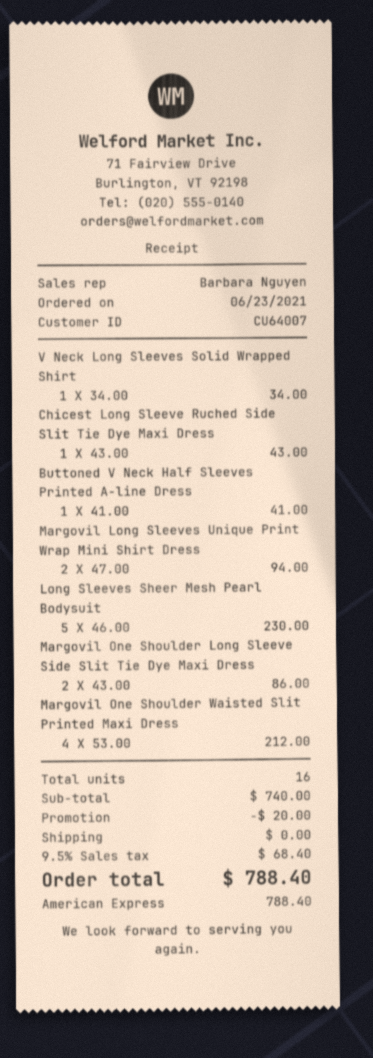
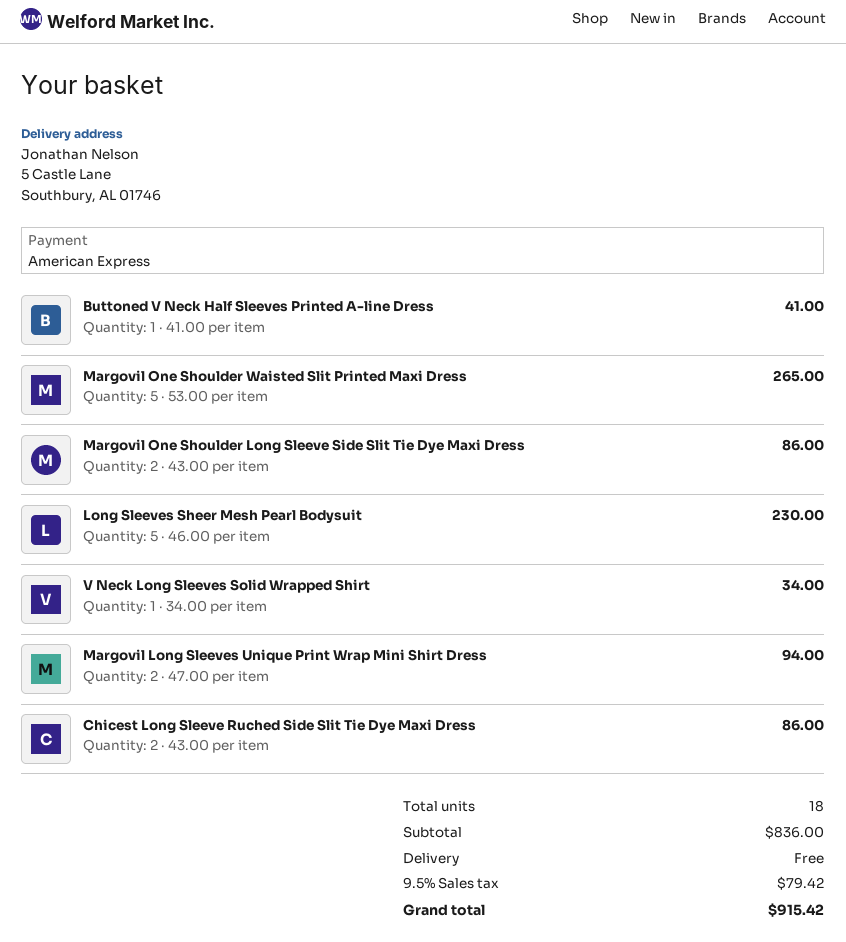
Chicest Long Sleeve Ruched Side Slit Tie Dye Maxi Dress: 1 x 43.00 = 43.00 -> 2 x 43.00 = 86.00
Margovil One Shoulder Waisted Slit Printed Maxi Dress: 4 x 53.00 = 212.00 -> 5 x 53.00 = 265.00
total quantity: 16 -> 18
subtotal: 740.00 -> 836.00
discount: 20.00 -> none
tax: 9.5% = 68.40 -> 9.5% = 79.42
total: 788.40 -> 915.42

